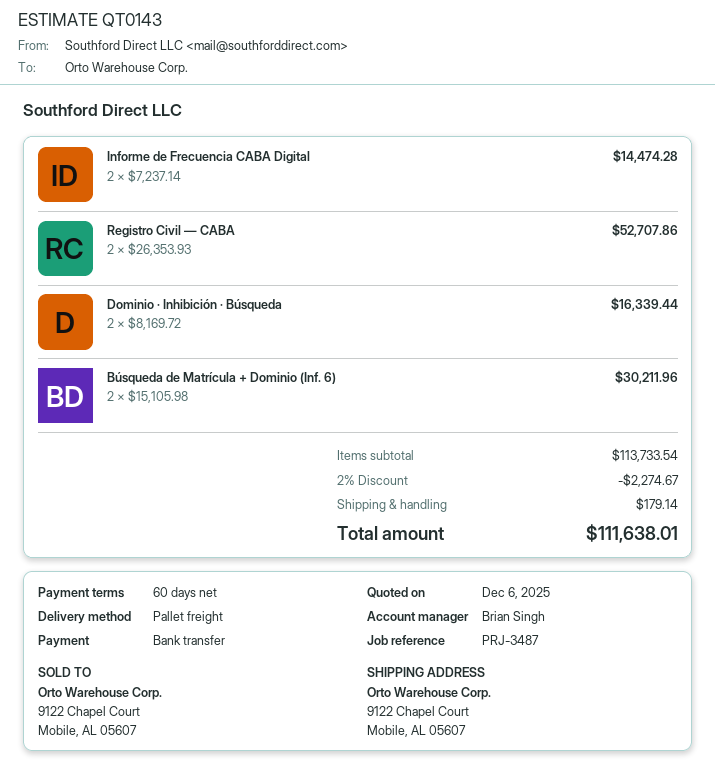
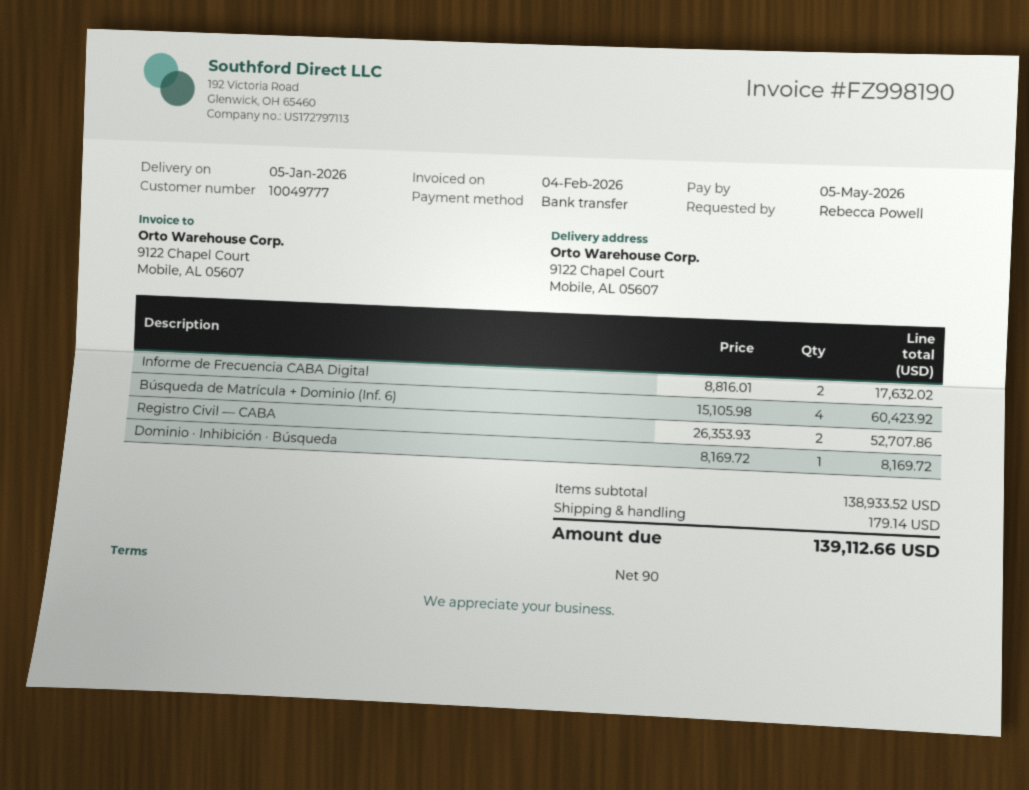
payment terms: 60 days -> 90 days
Informe de Frecuencia CABA Digital: 2 x 7237.14 = 14474.28 -> 2 x 8816.01 = 17632.02
Dominio · Inhibición · Búsqueda: 2 x 8169.72 = 16339.44 -> 1 x 8169.72 = 8169.72
Búsqueda de Matrícula + Dominio (Inf. 6): 2 x 15105.98 = 30211.96 -> 4 x 15105.98 = 60423.92
subtotal: 113733.54 -> 138933.52
discount: 2% = 2274.67 -> none
total: 111638.01 -> 139112.66

